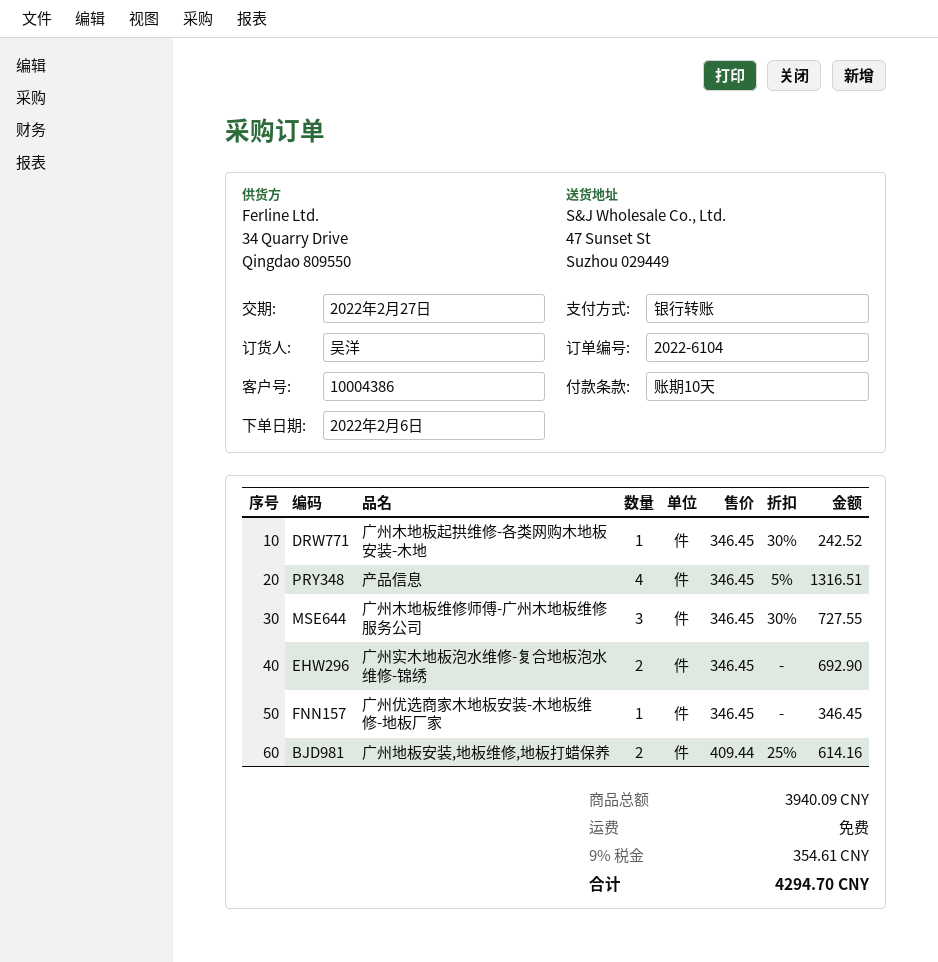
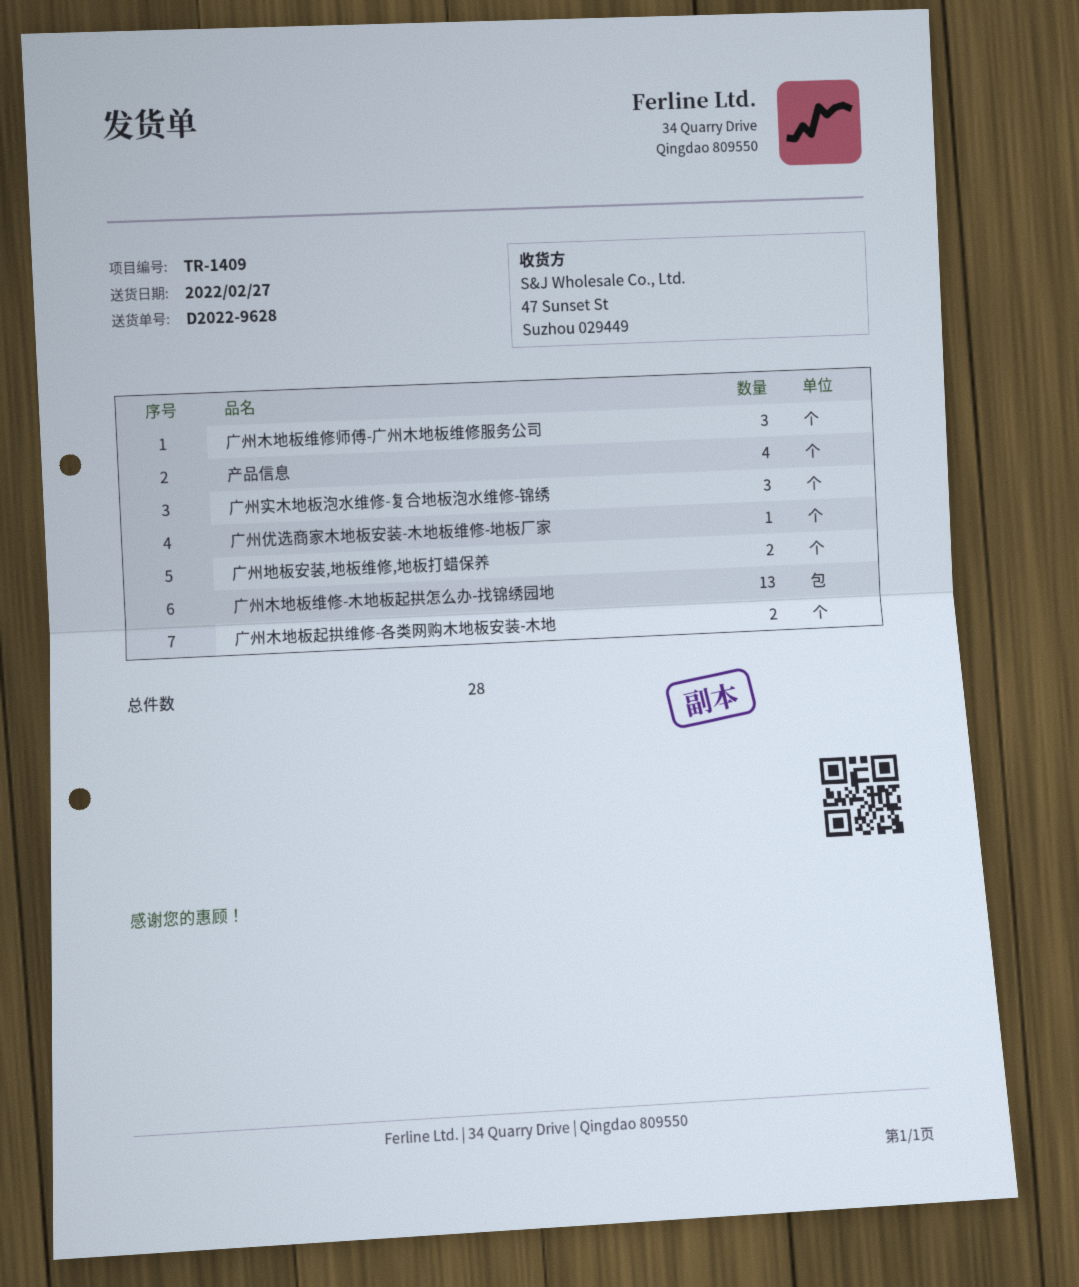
广州木地板起拱维修-各类网购木地板安装-木地: 1 -> 2
广州实木地板泡水维修-复合地板泡水维修-锦绣: 2 -> 3
广州木地板维修-木地板起拱怎么办-找锦绣园地: none -> 13

